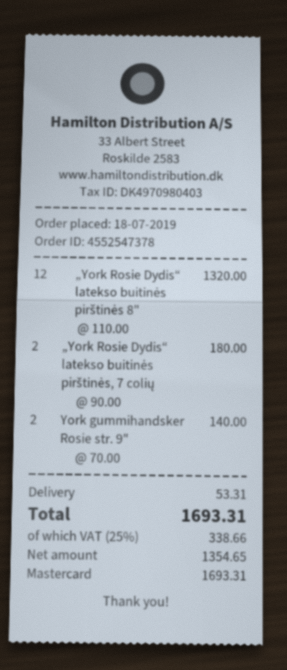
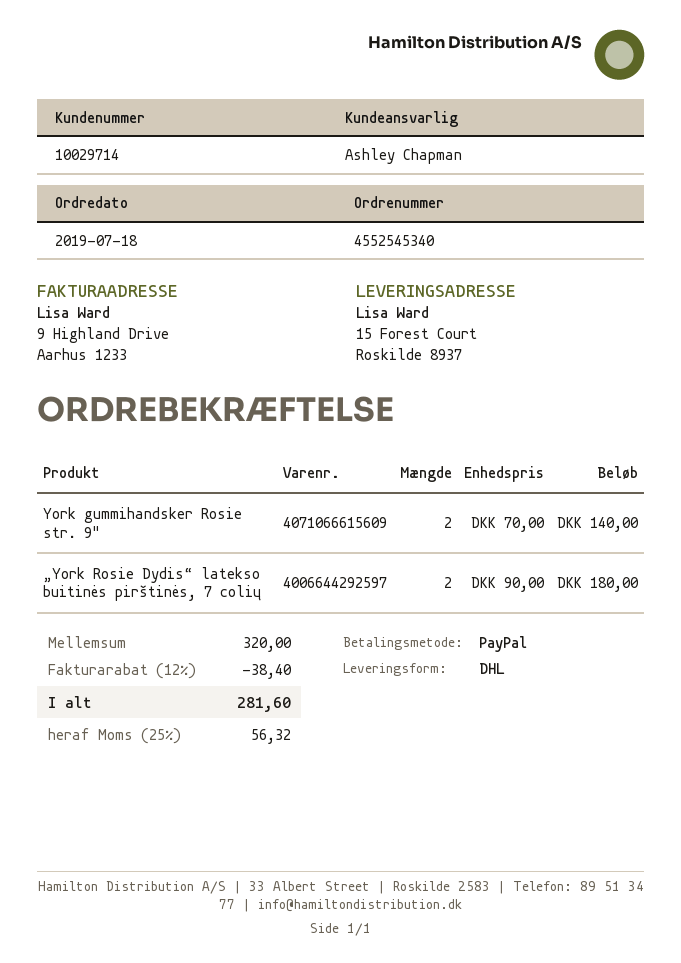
order number: 4552547378 -> 4552545340
payment method: Mastercard -> PayPal
„York Rosie Dydis“ latekso buitinės pirštinės 8": 12 x 110.00 = 1320.00 -> none
discount: none -> 12% = 38.40
shipping: 53.31 -> none
tax: 25% = 338.66 -> 25% = 56.32
total: 1693.31 -> 281.60

